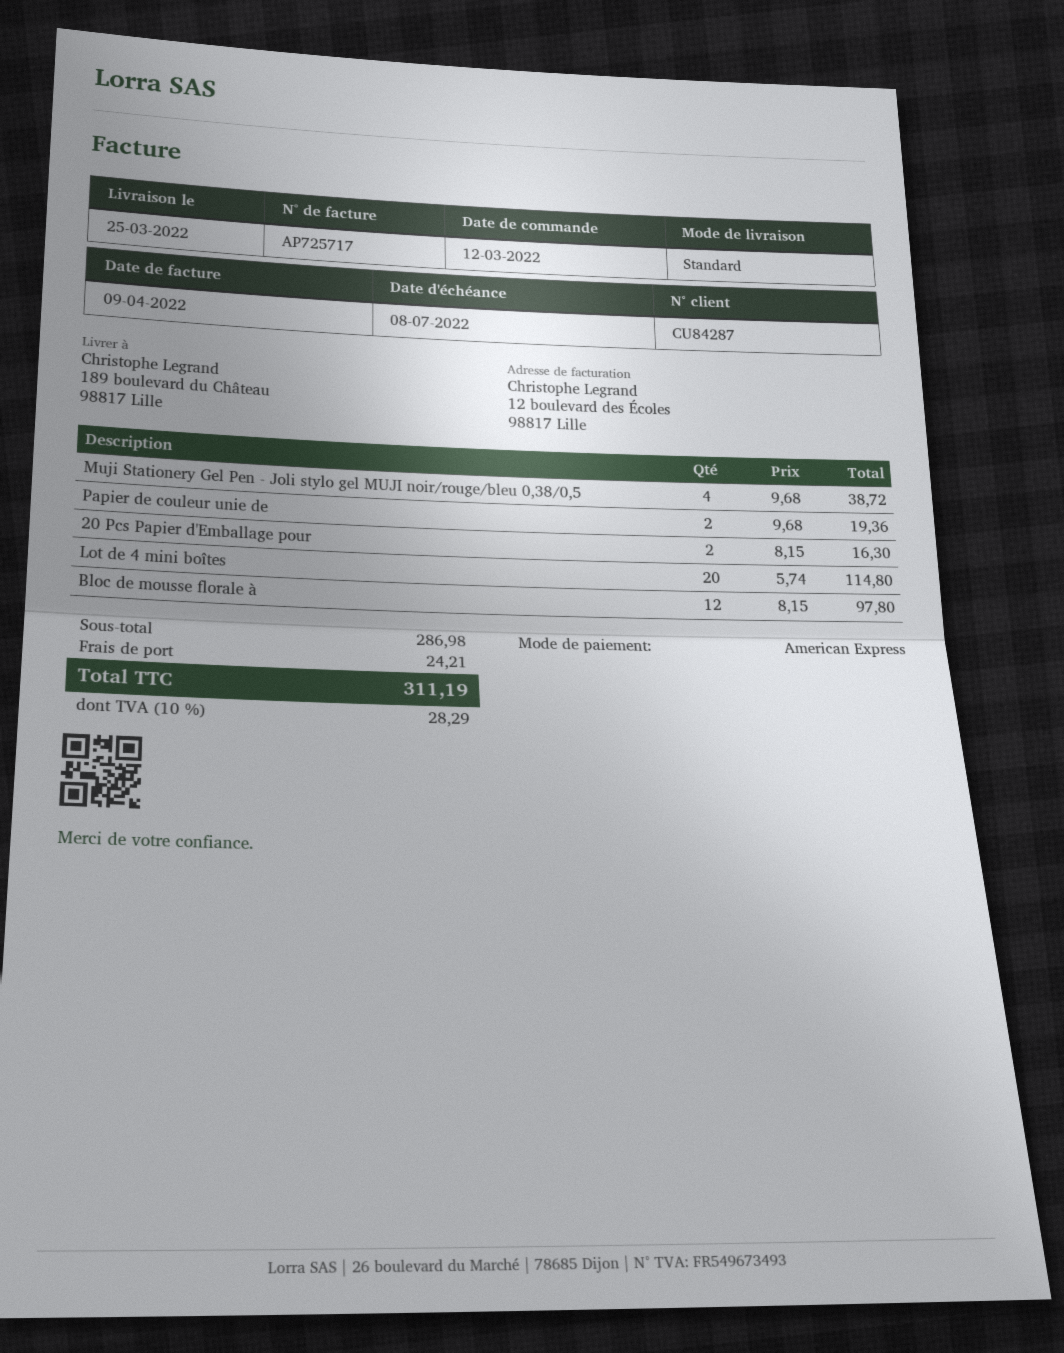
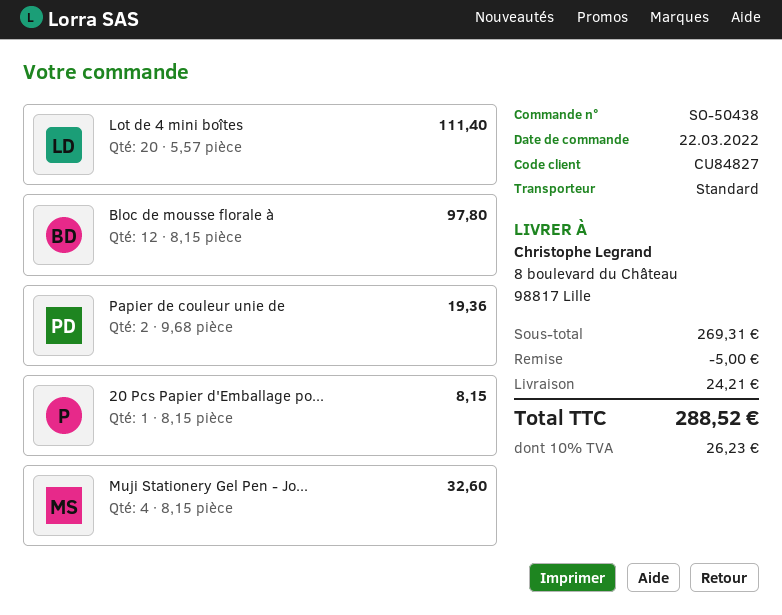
order date: 2022-03-12 -> 2022-03-22
customer number: CU84287 -> CU84827
ship to: 189 boulevard du Château, 98817 Lille -> 8 boulevard du Château, 98817 Lille
Muji Stationery Gel Pen - Joli stylo gel MUJI noir/rouge/bleu 0,38/0,5: 4 x 9.68 = 38.72 -> 4 x 8.15 = 32.60
20 Pcs Papier d'Emballage pour: 2 x 8.15 = 16.30 -> 1 x 8.15 = 8.15
Lot de 4 mini boîtes: 20 x 5.74 = 114.80 -> 20 x 5.57 = 111.40
subtotal: 286.98 -> 269.31
discount: none -> 5.00
tax: 10% = 28.29 -> 10% = 26.23
total: 311.19 -> 288.52

